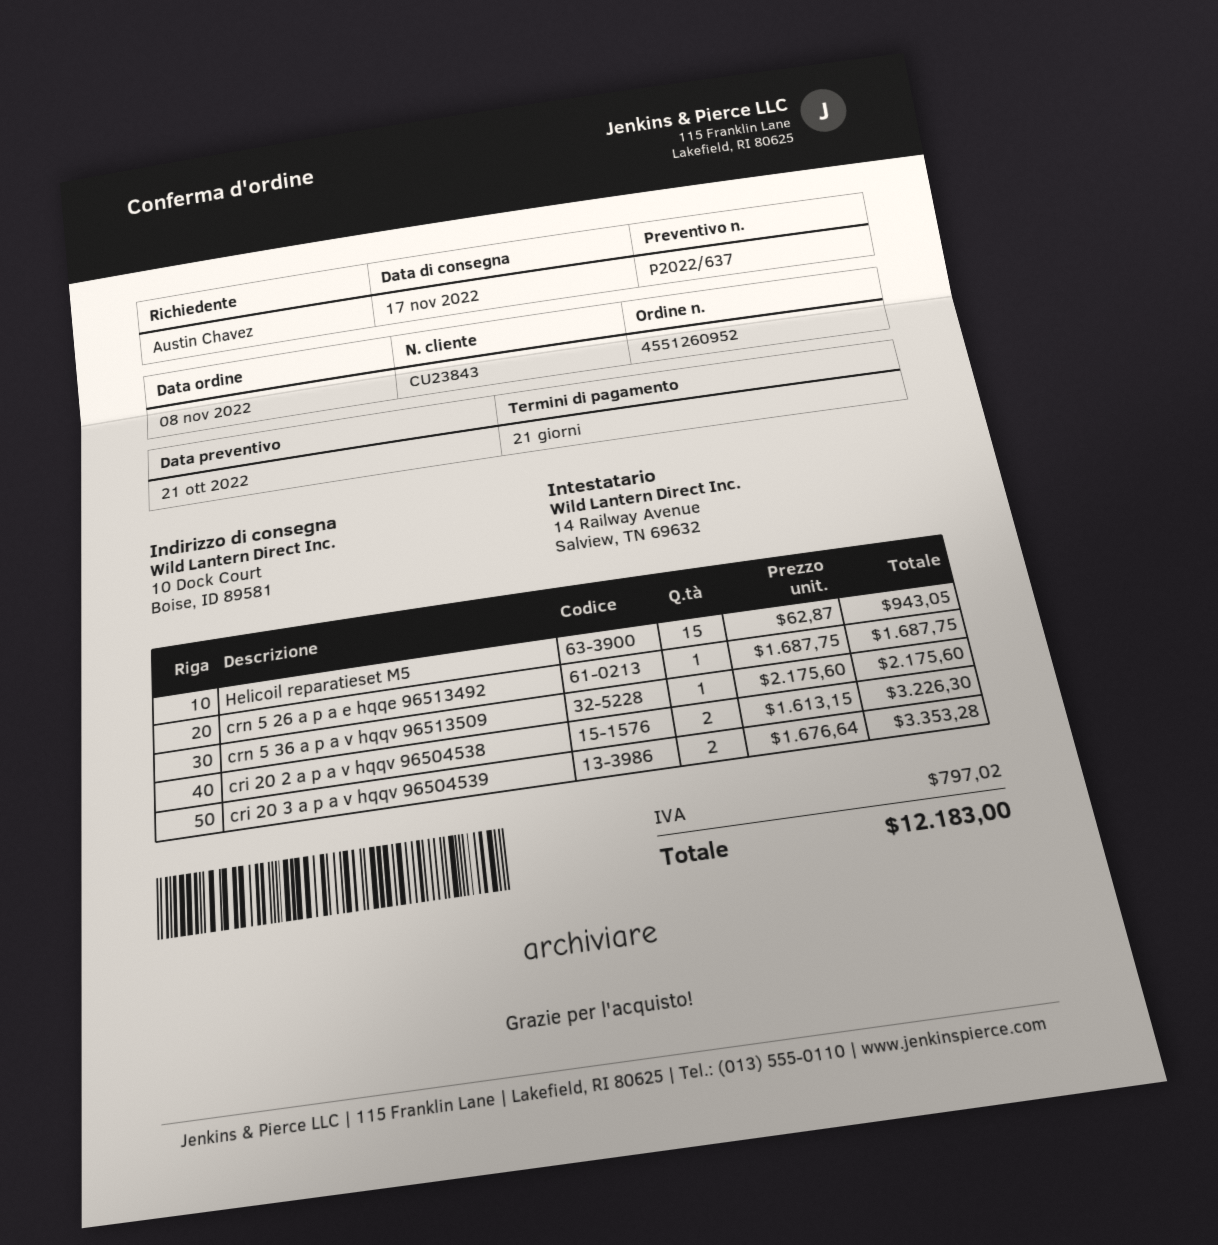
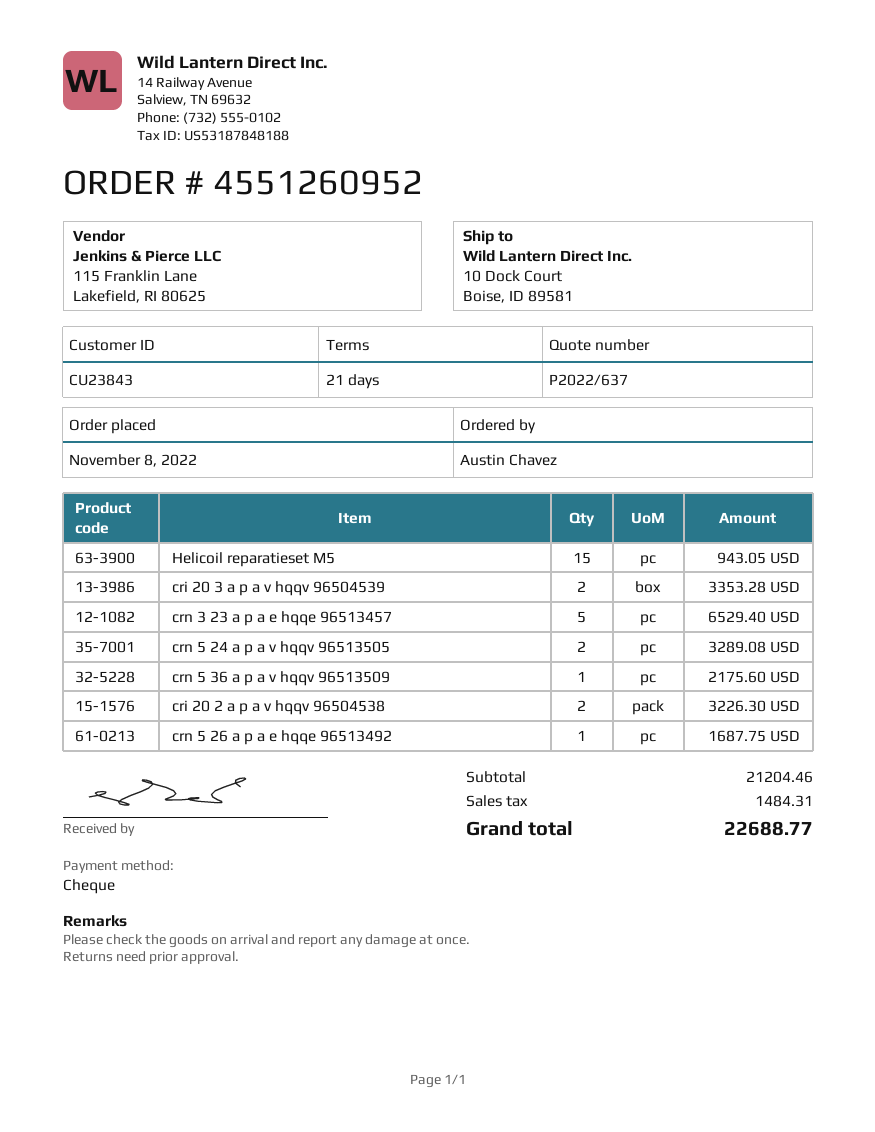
crn 3 23 a p a e hqqe 96513457: none -> 5 for 6529.40
crn 5 24 a p a v hqqv 96513505: none -> 2 for 3289.08
tax: 797.02 -> 1484.31
total: 12183.00 -> 22688.77

